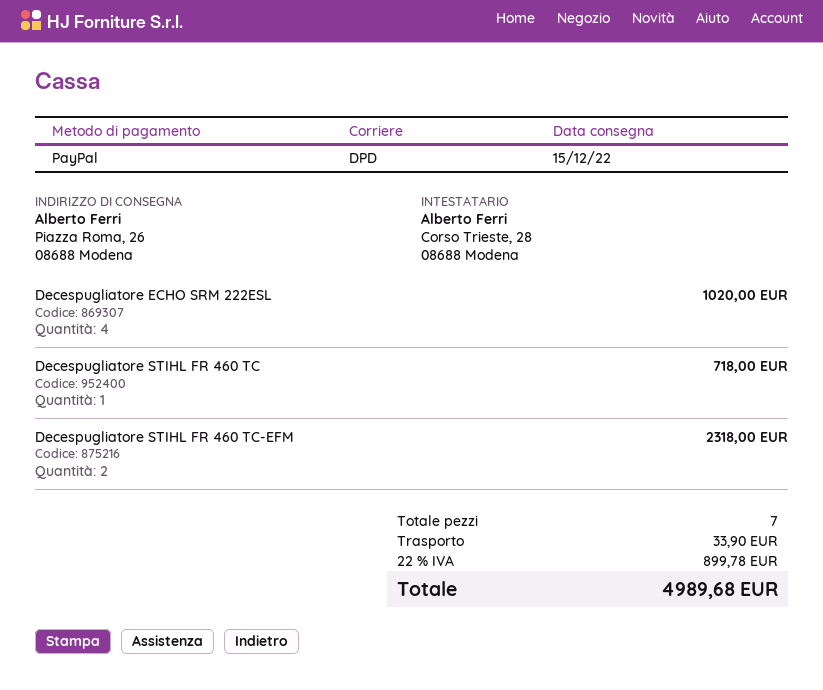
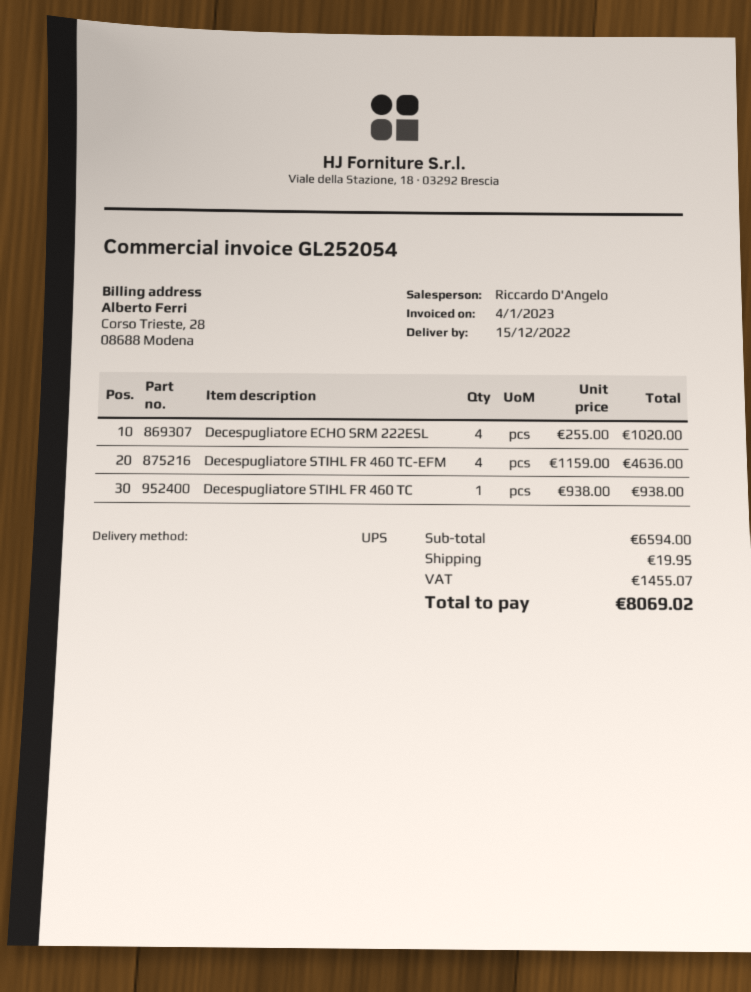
shipping method: DPD -> UPS
Decespugliatore STIHL FR 460 TC: 1 for 718.00 -> 1 for 938.00
Decespugliatore STIHL FR 460 TC-EFM: 2 for 2318.00 -> 4 for 4636.00
shipping: 33.90 -> 19.95
tax: 899.78 -> 1455.07
total: 4989.68 -> 8069.02

